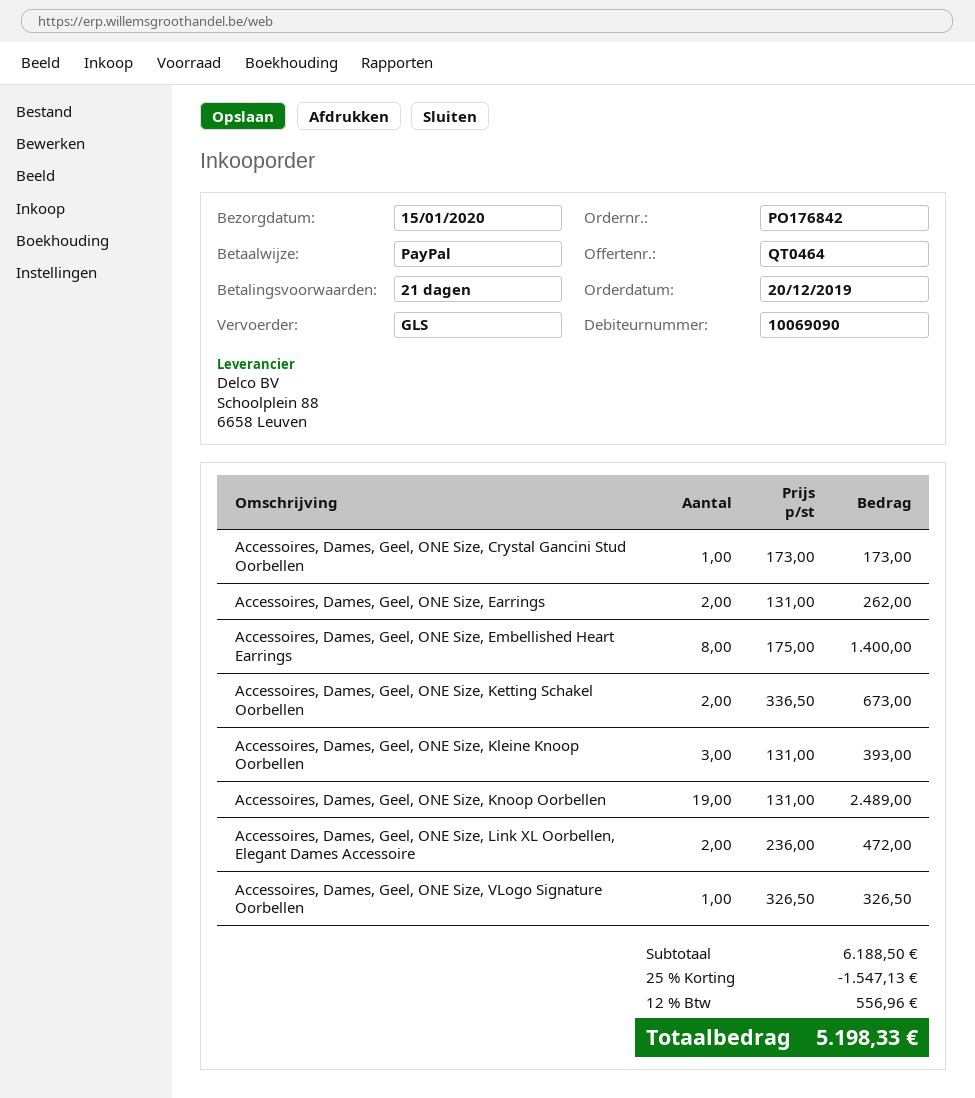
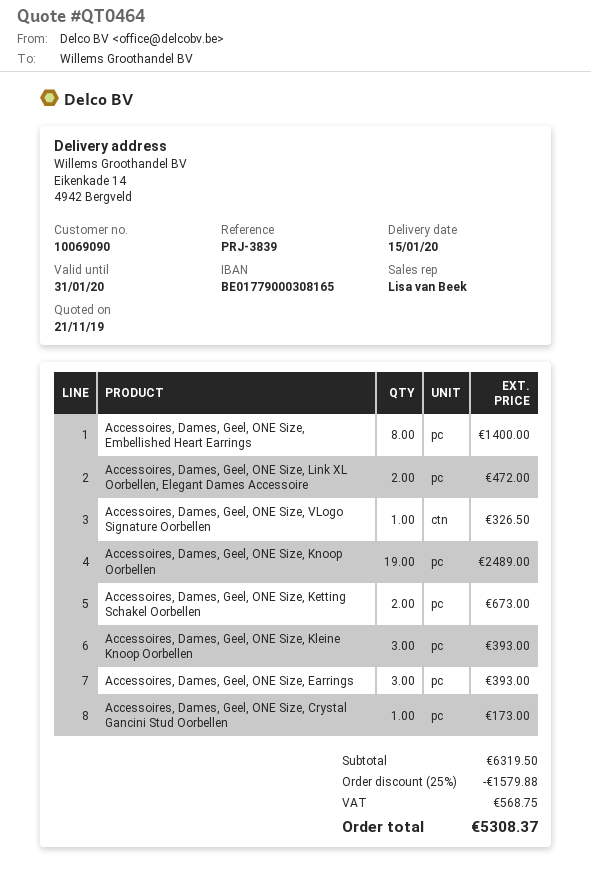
Accessoires, Dames, Geel, ONE Size, Earrings: 2 for 262.00 -> 3 for 393.00
subtotal: 6188.50 -> 6319.50
discount: 25% = 1547.13 -> 25% = 1579.88
tax: 556.96 -> 568.75
total: 5198.33 -> 5308.37

